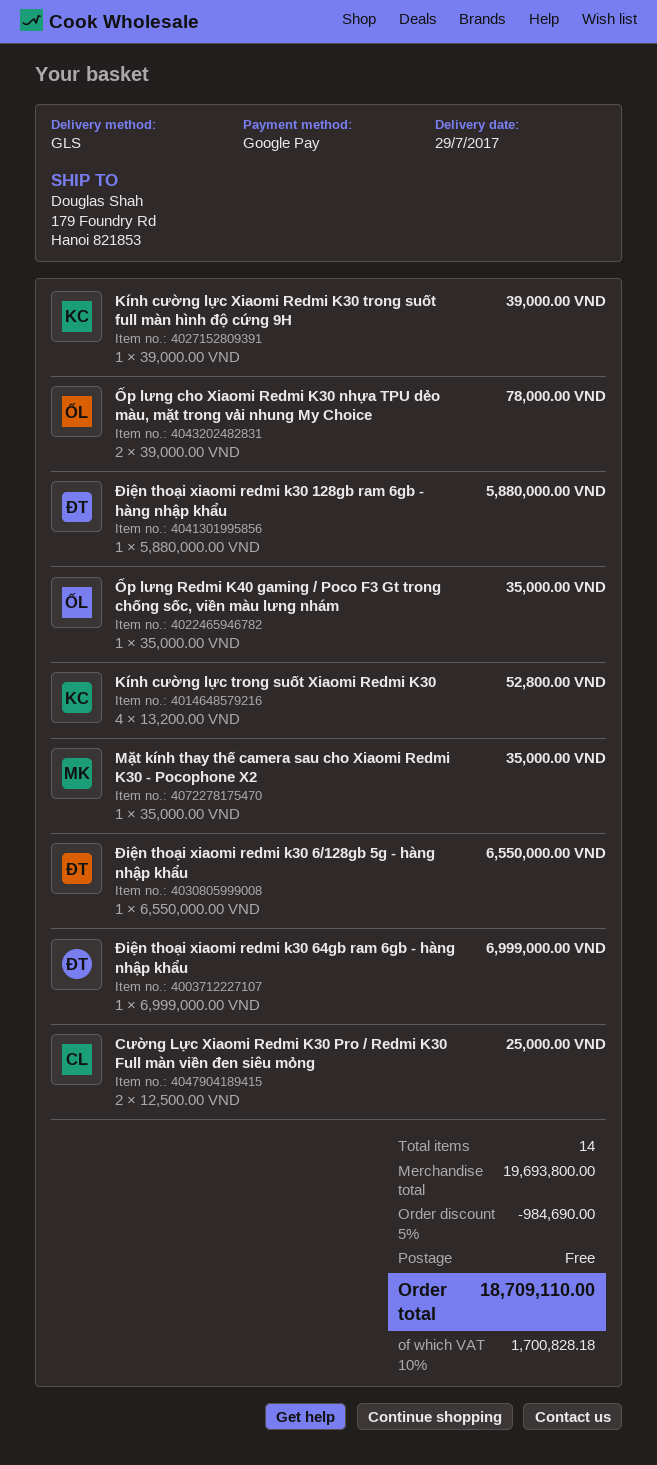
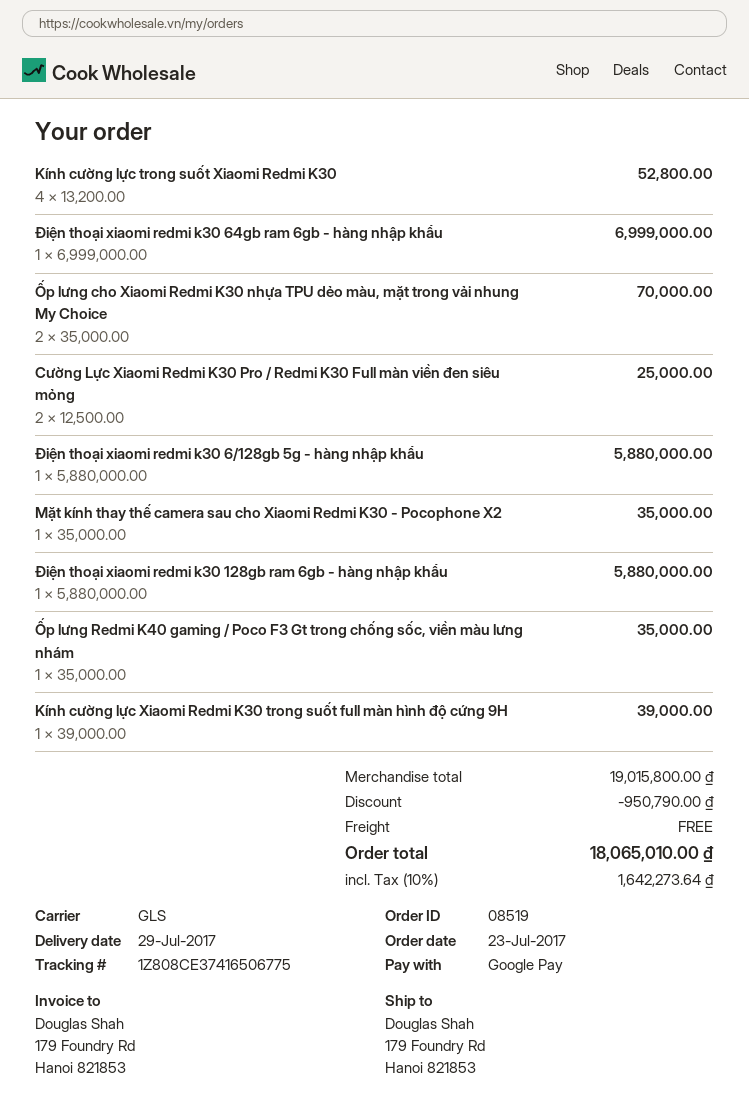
Ốp lưng cho Xiaomi Redmi K30 nhựa TPU dẻo màu, mặt trong vải nhung My Choice: 2 x 39000.00 = 78000.00 -> 2 x 35000.00 = 70000.00
Điện thoại xiaomi redmi k30 6/128gb 5g - hàng nhập khẩu: 1 x 6550000.00 = 6550000.00 -> 1 x 5880000.00 = 5880000.00
subtotal: 19693800.00 -> 19015800.00
discount: 984690.00 -> 950790.00
tax: 10% = 1700828.18 -> 10% = 1642273.64
total: 18709110.00 -> 18065010.00

